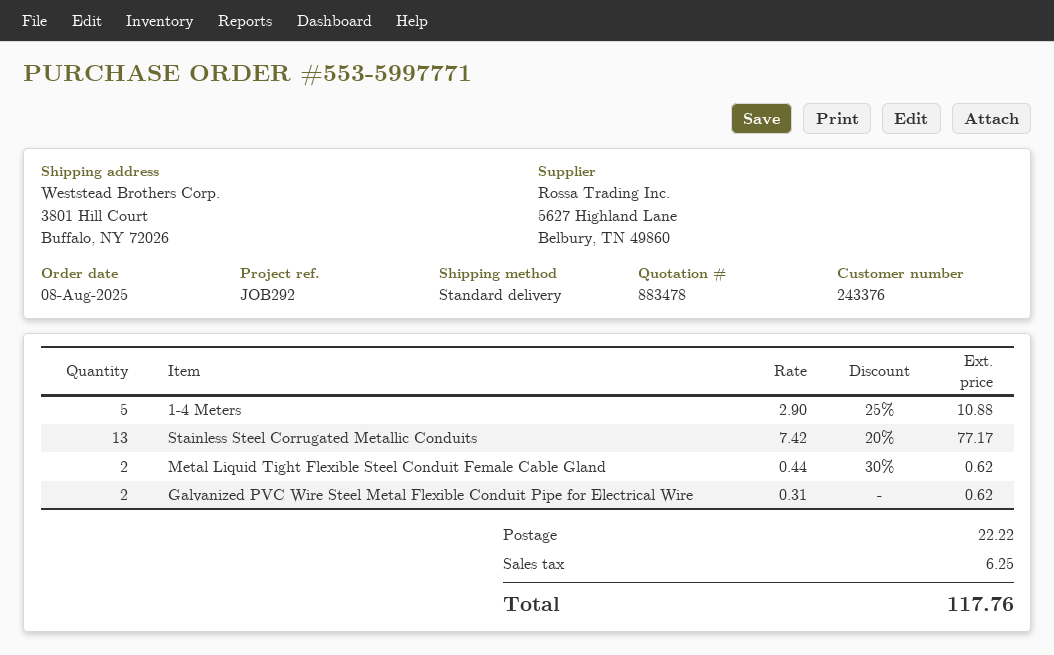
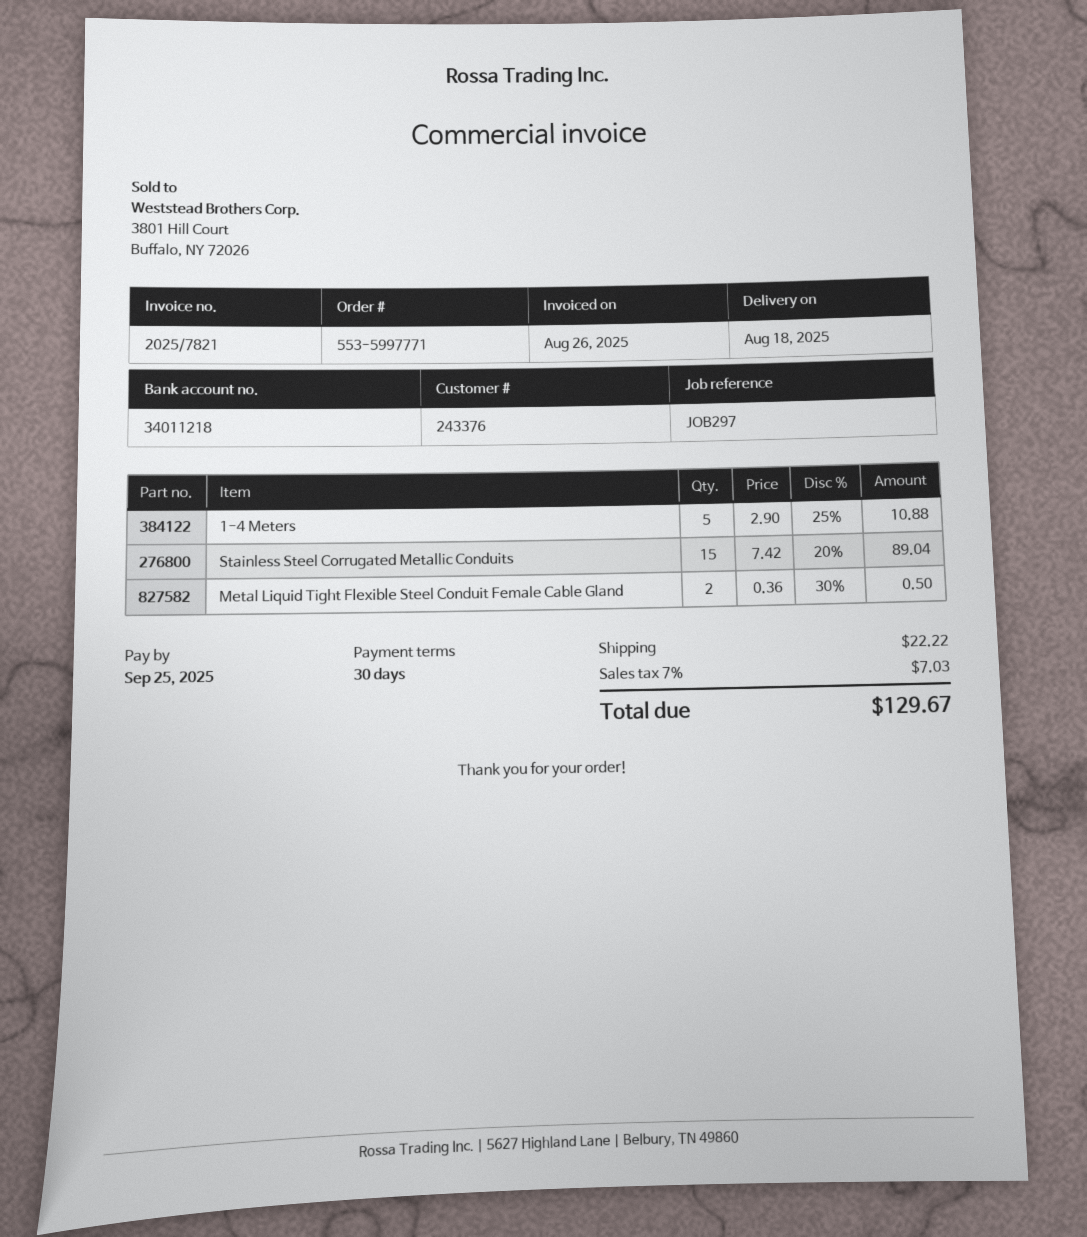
reference: JOB292 -> JOB297
Stainless Steel Corrugated Metallic Conduits: 13 x 7.42 - 20% = 77.17 -> 15 x 7.42 - 20% = 89.04
Metal Liquid Tight Flexible Steel Conduit Female Cable Gland: 2 x 0.44 - 30% = 0.62 -> 2 x 0.36 - 30% = 0.50
Galvanized PVC Wire Steel Metal Flexible Conduit Pipe for Electrical Wire: 2 x 0.31 = 0.62 -> none
tax: 6.25 -> 7.03
total: 117.76 -> 129.67

